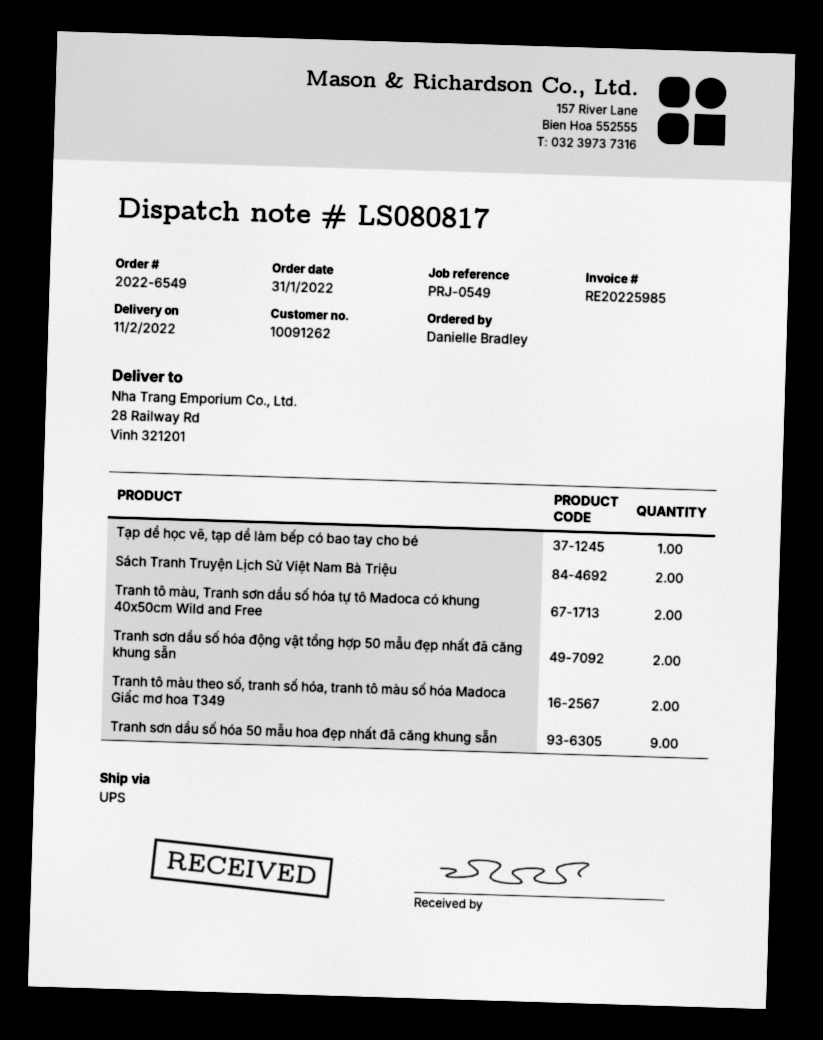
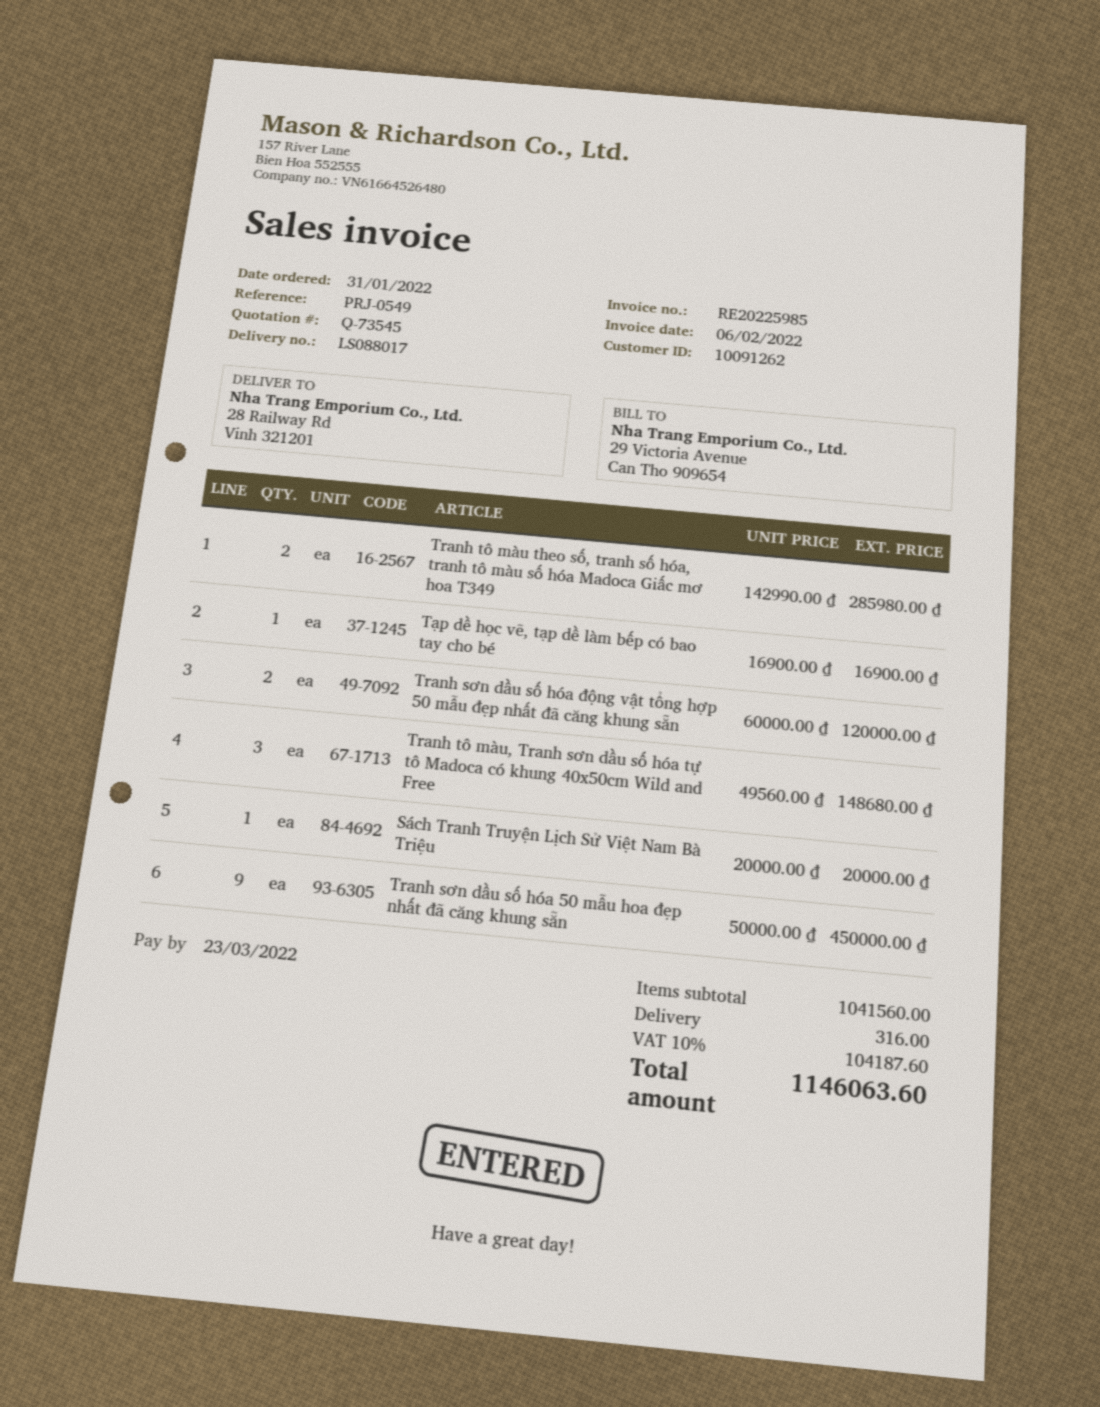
delivery note number: LS080817 -> LS088017
Sách Tranh Truyện Lịch Sử Việt Nam Bà Triệu: 2 -> 1
Tranh tô màu, Tranh sơn dầu số hóa tự tô Madoca có khung 40x50cm Wild and Free: 2 -> 3

